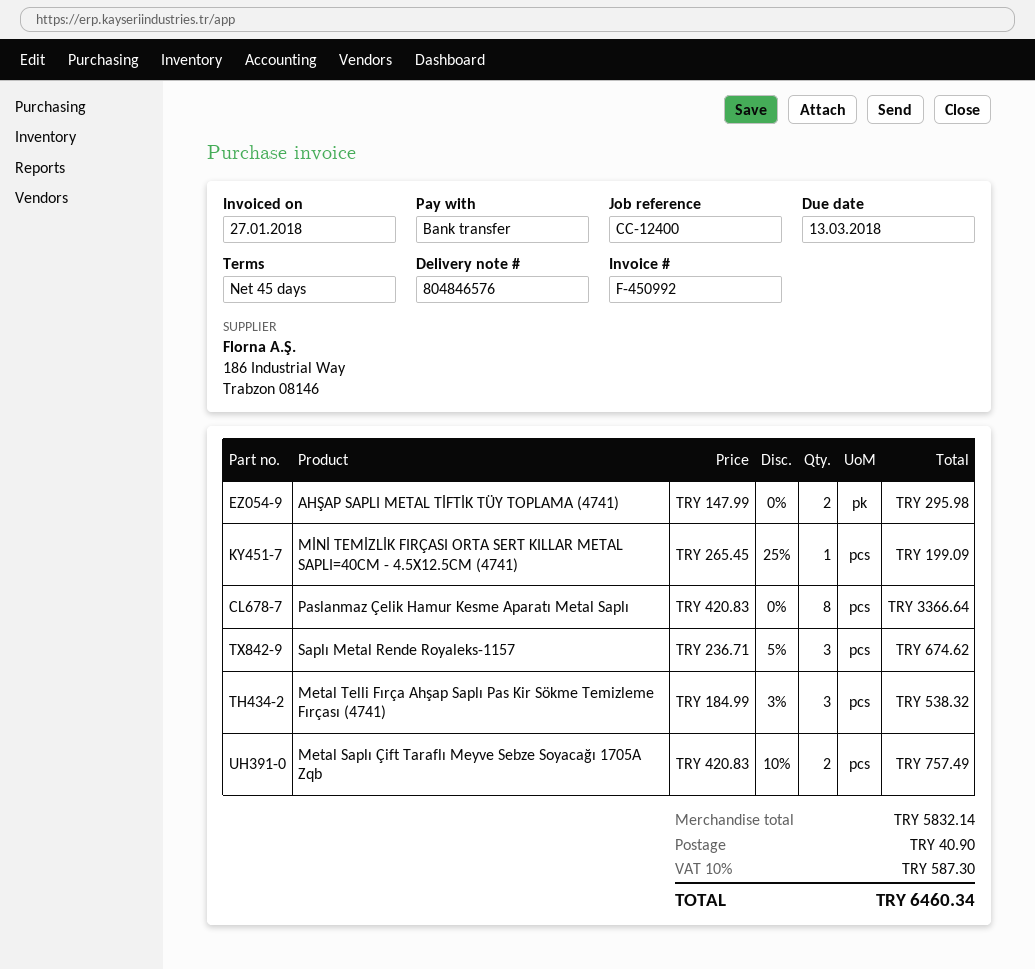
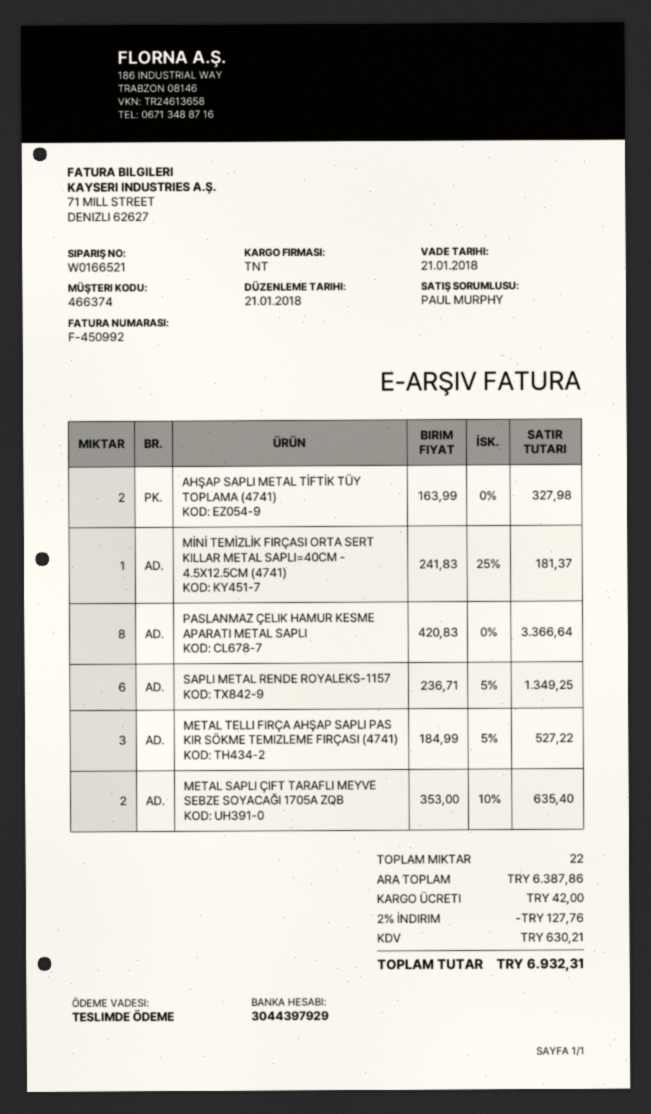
invoice date: 2018-01-27 -> 2018-01-21
payment terms: 45 days -> on receipt
due date: 2018-03-13 -> 2018-01-21
AHŞAP SAPLI METAL TİFTİK TÜY TOPLAMA (4741): 2 x 147.99 = 295.98 -> 2 x 163.99 = 327.98
MİNİ TEMİZLİK FIRÇASI ORTA SERT KILLAR METAL SAPLI=40CM - 4.5X12.5CM (4741): 1 x 265.45 - 25% = 199.09 -> 1 x 241.83 - 25% = 181.37
Saplı Metal Rende Royaleks-1157: 3 x 236.71 - 5% = 674.62 -> 6 x 236.71 - 5% = 1349.25
Metal Telli Fırça Ahşap Saplı Pas Kir Sökme Temizleme Fırçası (4741): 3 x 184.99 - 3% = 538.32 -> 3 x 184.99 - 5% = 527.22
Metal Saplı Çift Taraflı Meyve Sebze Soyacağı 1705A Zqb: 2 x 420.83 - 10% = 757.49 -> 2 x 353.00 - 10% = 635.40
subtotal: 5832.14 -> 6387.86
discount: none -> 2% = 127.76
shipping: 40.90 -> 42.00
tax: 587.30 -> 630.21
total: 6460.34 -> 6932.31

